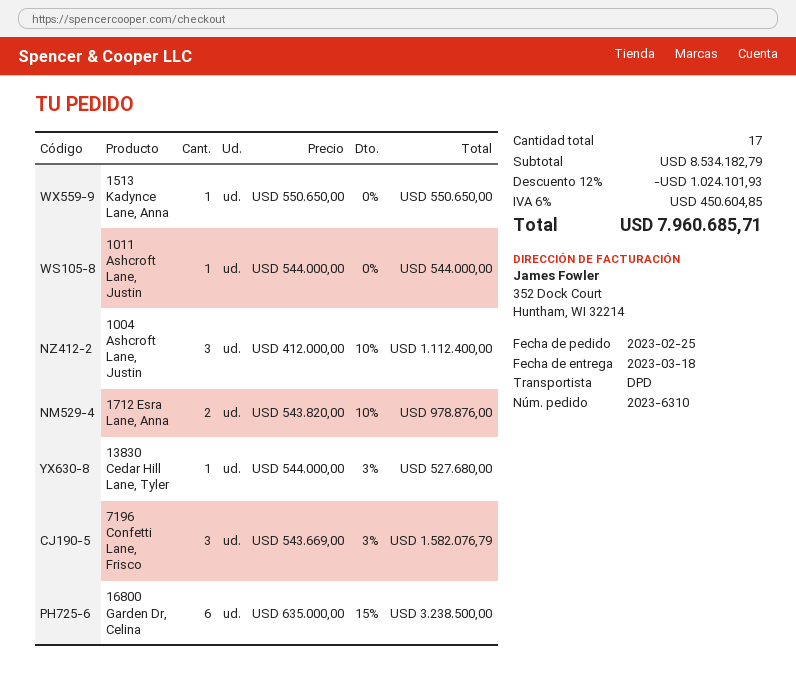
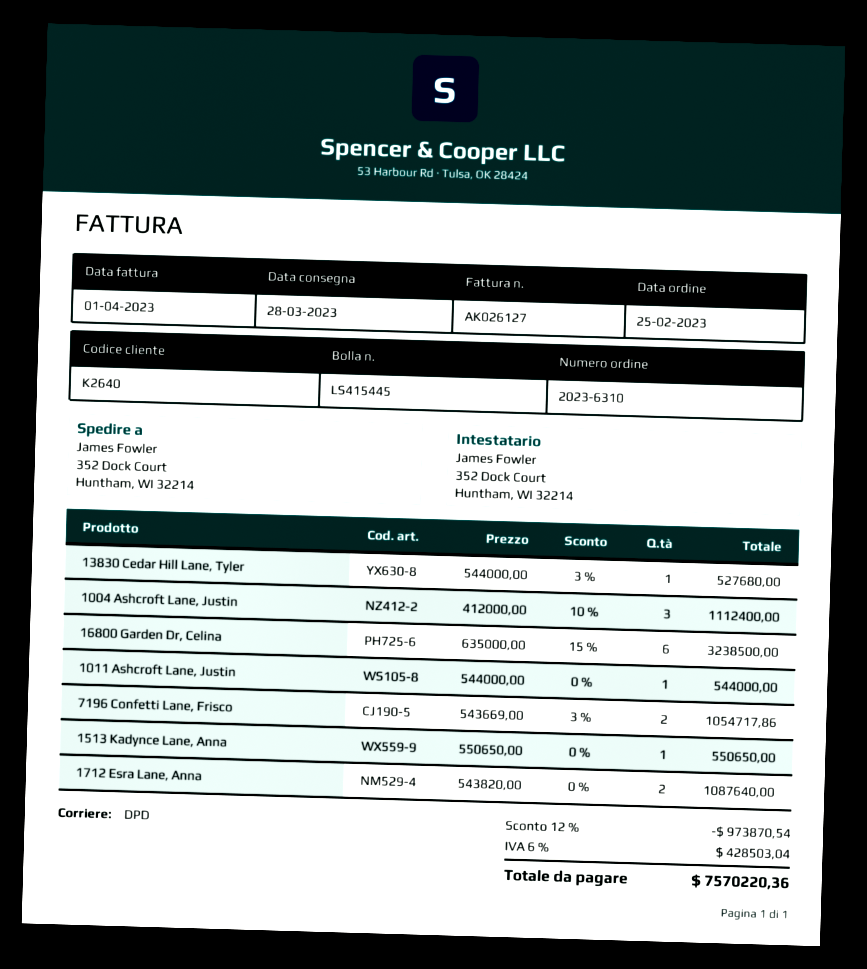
delivery date: 2023-03-18 -> 2023-03-28
1712 Esra Lane, Anna: 2 x 543820.00 - 10% = 978876.00 -> 2 x 543820.00 = 1087640.00
7196 Confetti Lane, Frisco: 3 x 543669.00 - 3% = 1582076.79 -> 2 x 543669.00 - 3% = 1054717.86
discount: 12% = 1024101.93 -> 12% = 973870.54
tax: 6% = 450604.85 -> 6% = 428503.04
total: 7960685.71 -> 7570220.36

